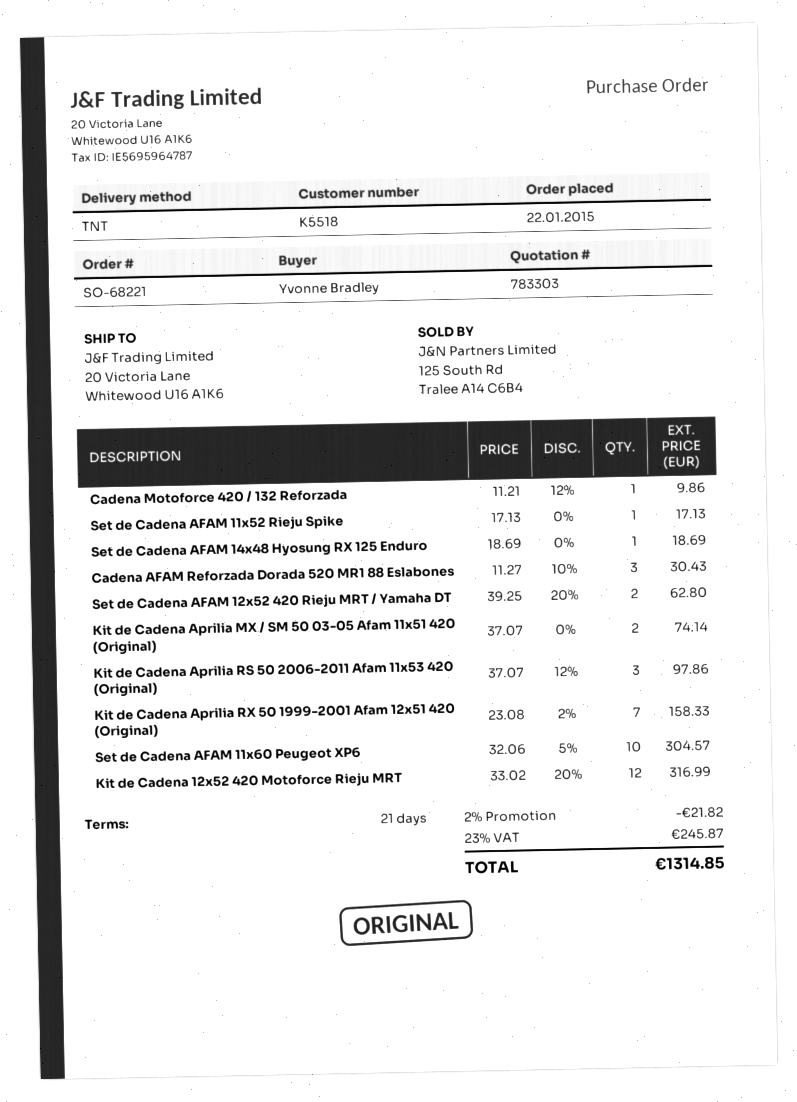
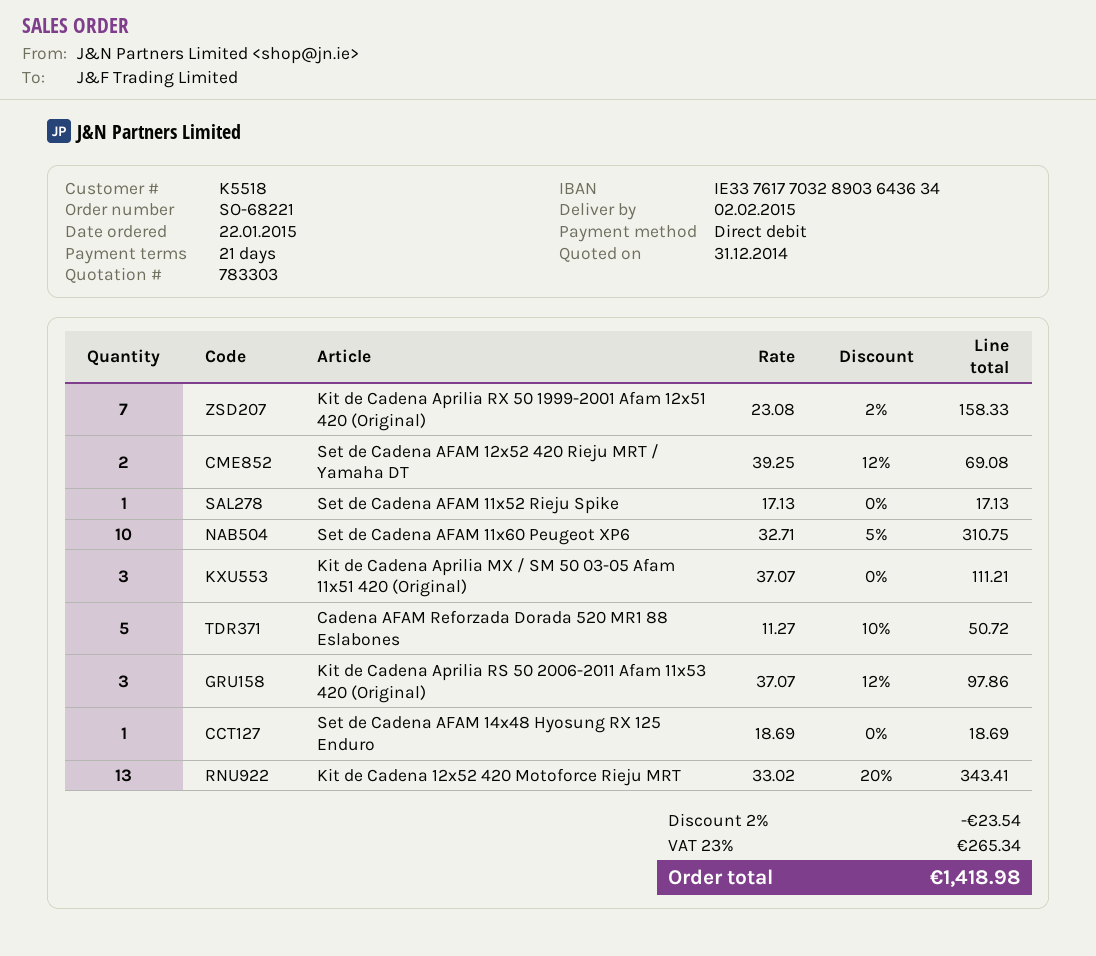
Cadena Motoforce 420 / 132 Reforzada: 1 x 11.21 - 12% = 9.86 -> none
Cadena AFAM Reforzada Dorada 520 MR1 88 Eslabones: 3 x 11.27 - 10% = 30.43 -> 5 x 11.27 - 10% = 50.72
Set de Cadena AFAM 12x52 420 Rieju MRT / Yamaha DT: 2 x 39.25 - 20% = 62.80 -> 2 x 39.25 - 12% = 69.08
Kit de Cadena Aprilia MX / SM 50 03-05 Afam 11x51 420 (Original): 2 x 37.07 = 74.14 -> 3 x 37.07 = 111.21
Set de Cadena AFAM 11x60 Peugeot XP6: 10 x 32.06 - 5% = 304.57 -> 10 x 32.71 - 5% = 310.75
Kit de Cadena 12x52 420 Motoforce Rieju MRT: 12 x 33.02 - 20% = 316.99 -> 13 x 33.02 - 20% = 343.41
discount: 2% = 21.82 -> 2% = 23.54
tax: 23% = 245.87 -> 23% = 265.34
total: 1314.85 -> 1418.98

